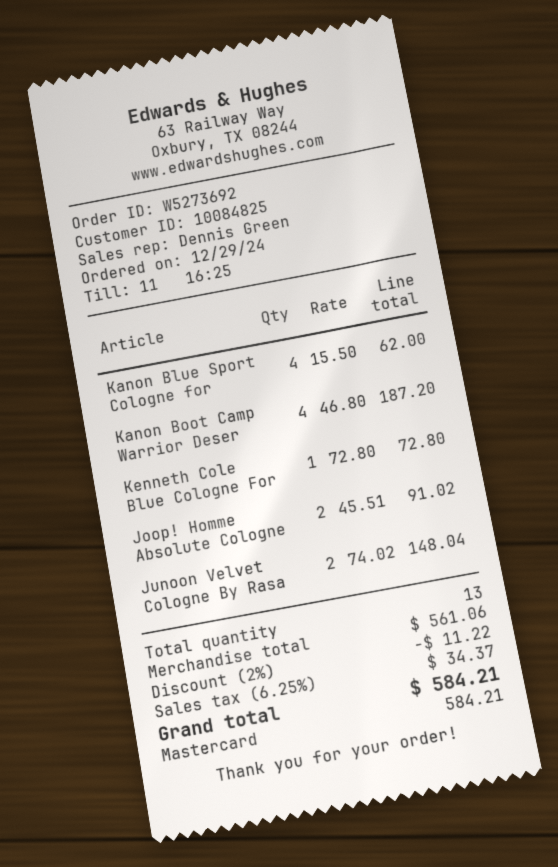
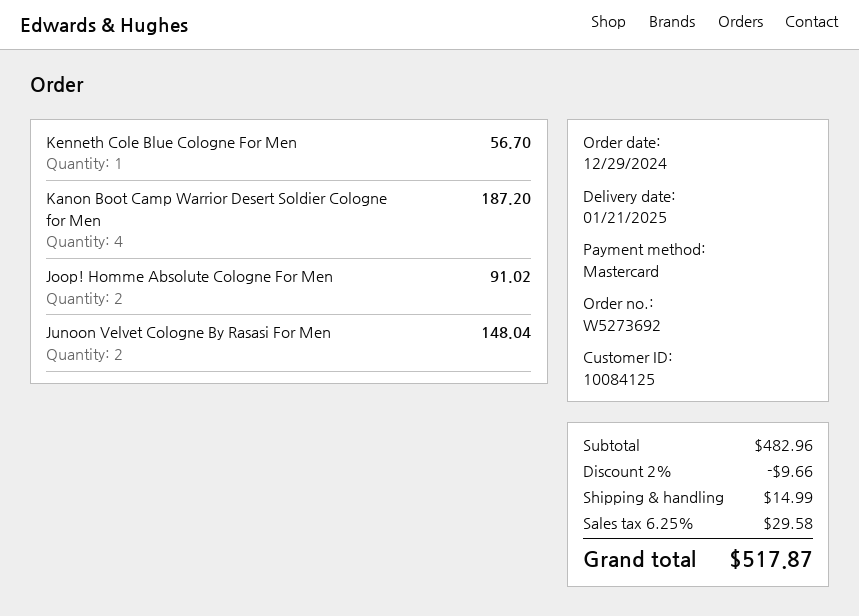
customer number: 10084825 -> 10084125
Kanon Blue Sport Cologne for: 4 for 62.00 -> none
Kenneth Cole Blue Cologne For: 1 for 72.80 -> 1 for 56.70
subtotal: 561.06 -> 482.96
discount: 2% = 11.22 -> 2% = 9.66
shipping: none -> 14.99
tax: 6.25% = 34.37 -> 6.25% = 29.58
total: 584.21 -> 517.87

